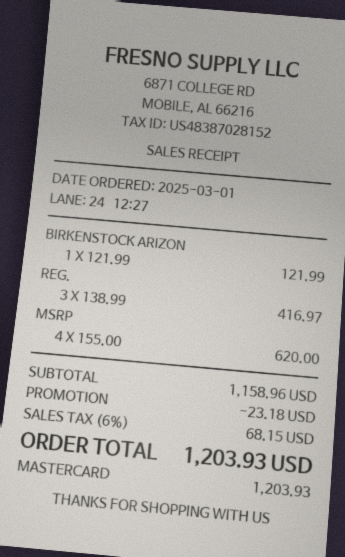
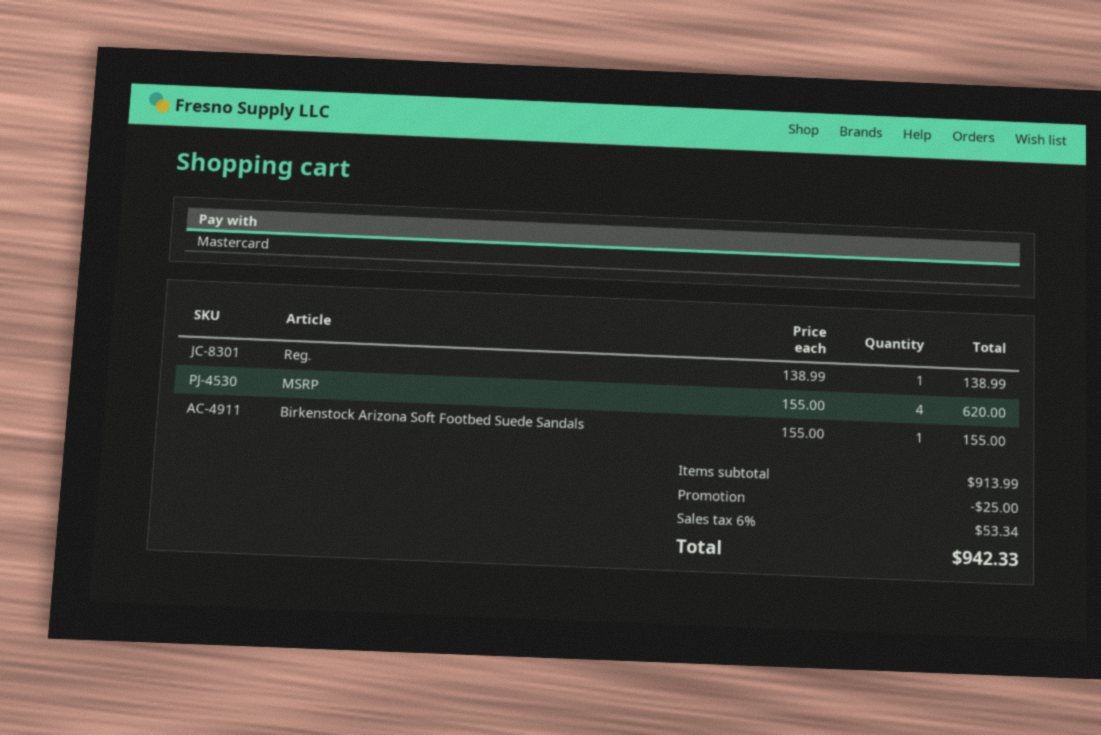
BIRKENSTOCK ARIZON: 1 x 121.99 = 121.99 -> 1 x 155.00 = 155.00
REG.: 3 x 138.99 = 416.97 -> 1 x 138.99 = 138.99
subtotal: 1158.96 -> 913.99
discount: 23.18 -> 25.00
tax: 6% = 68.15 -> 6% = 53.34
total: 1203.93 -> 942.33

